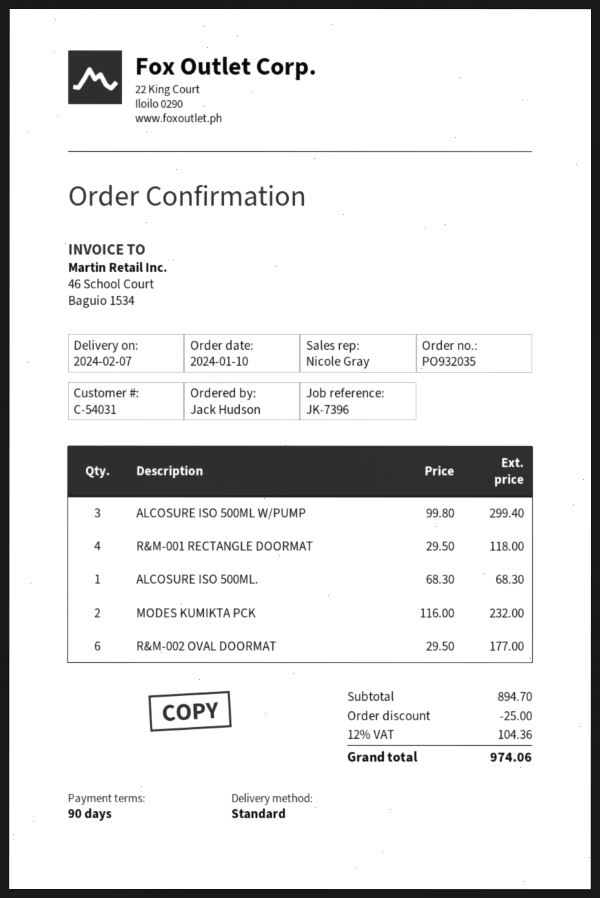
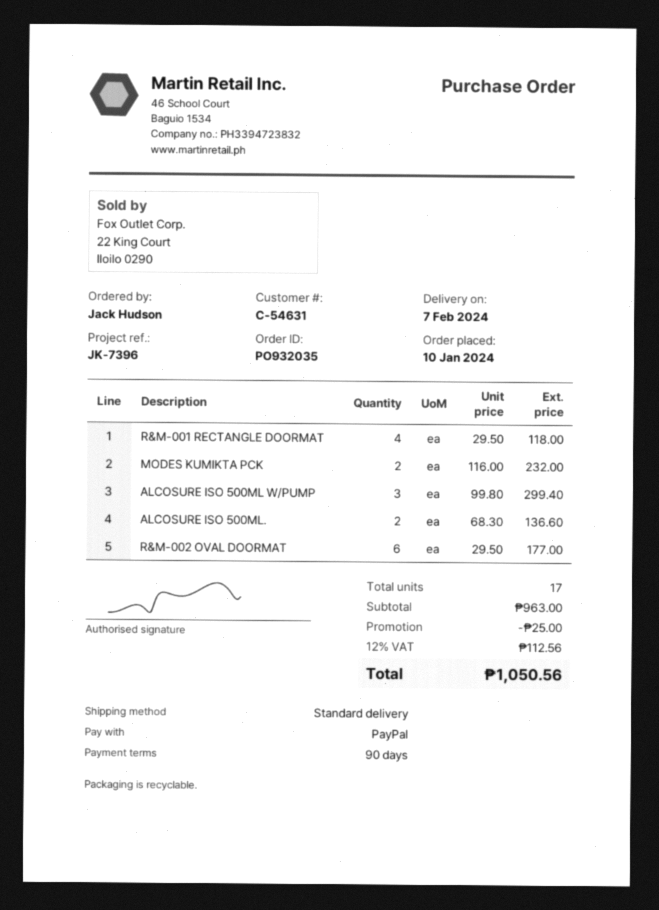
customer number: C-54031 -> C-54631
ALCOSURE ISO 500ML.: 1 x 68.30 = 68.30 -> 2 x 68.30 = 136.60
subtotal: 894.70 -> 963.00
tax: 12% = 104.36 -> 12% = 112.56
total: 974.06 -> 1050.56

